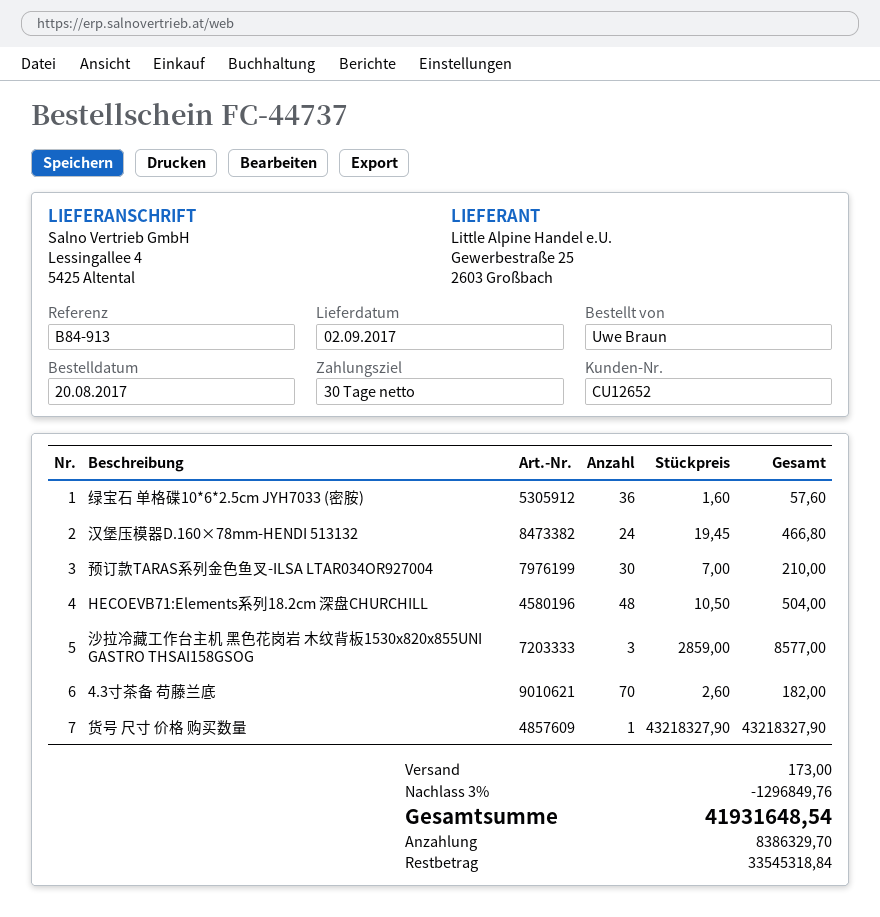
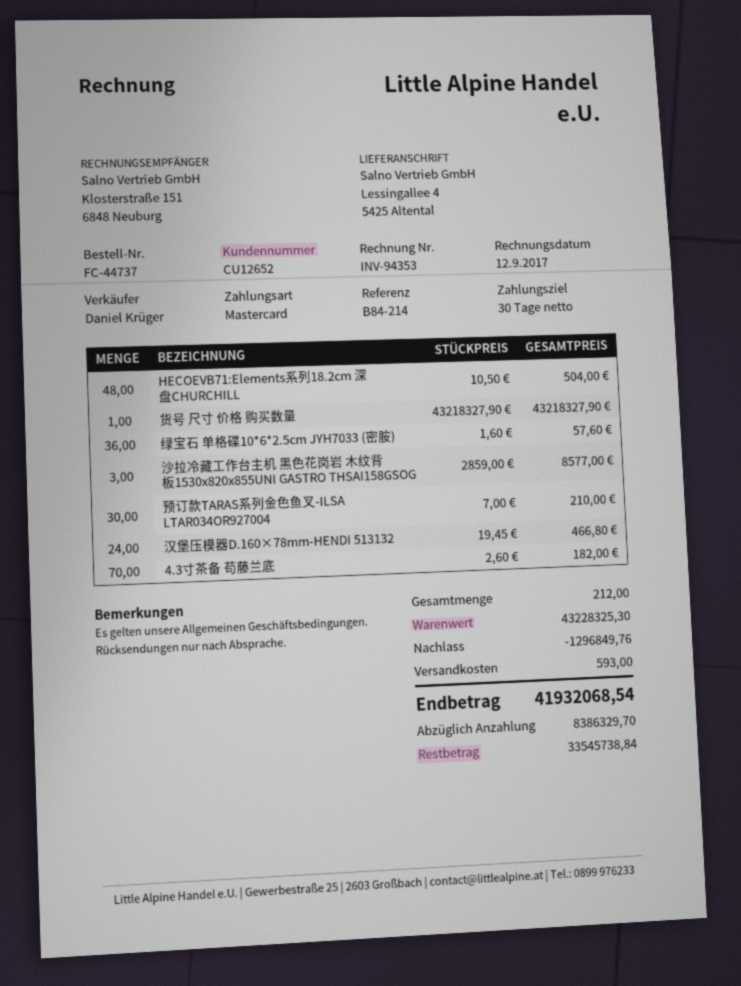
reference: B84-913 -> B84-214
shipping: 173.00 -> 593.00
total: 41931648.54 -> 41932068.54
balance: 33545318.84 -> 33545738.84

